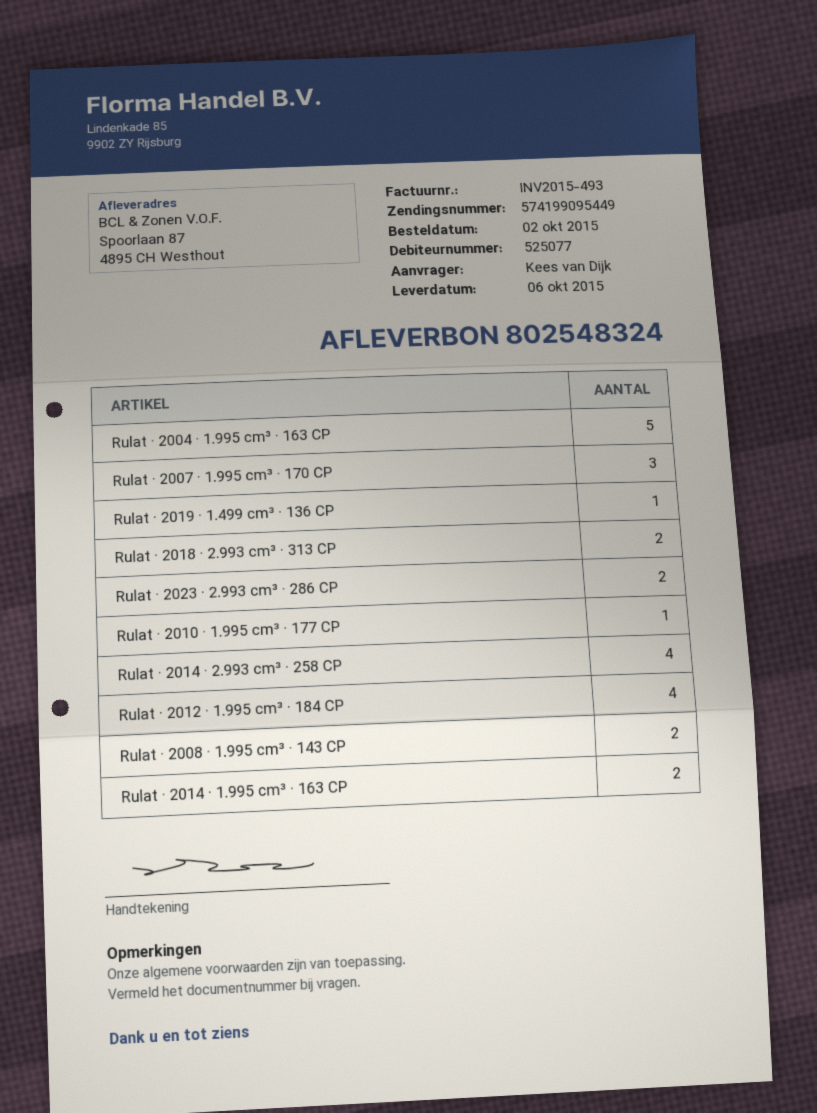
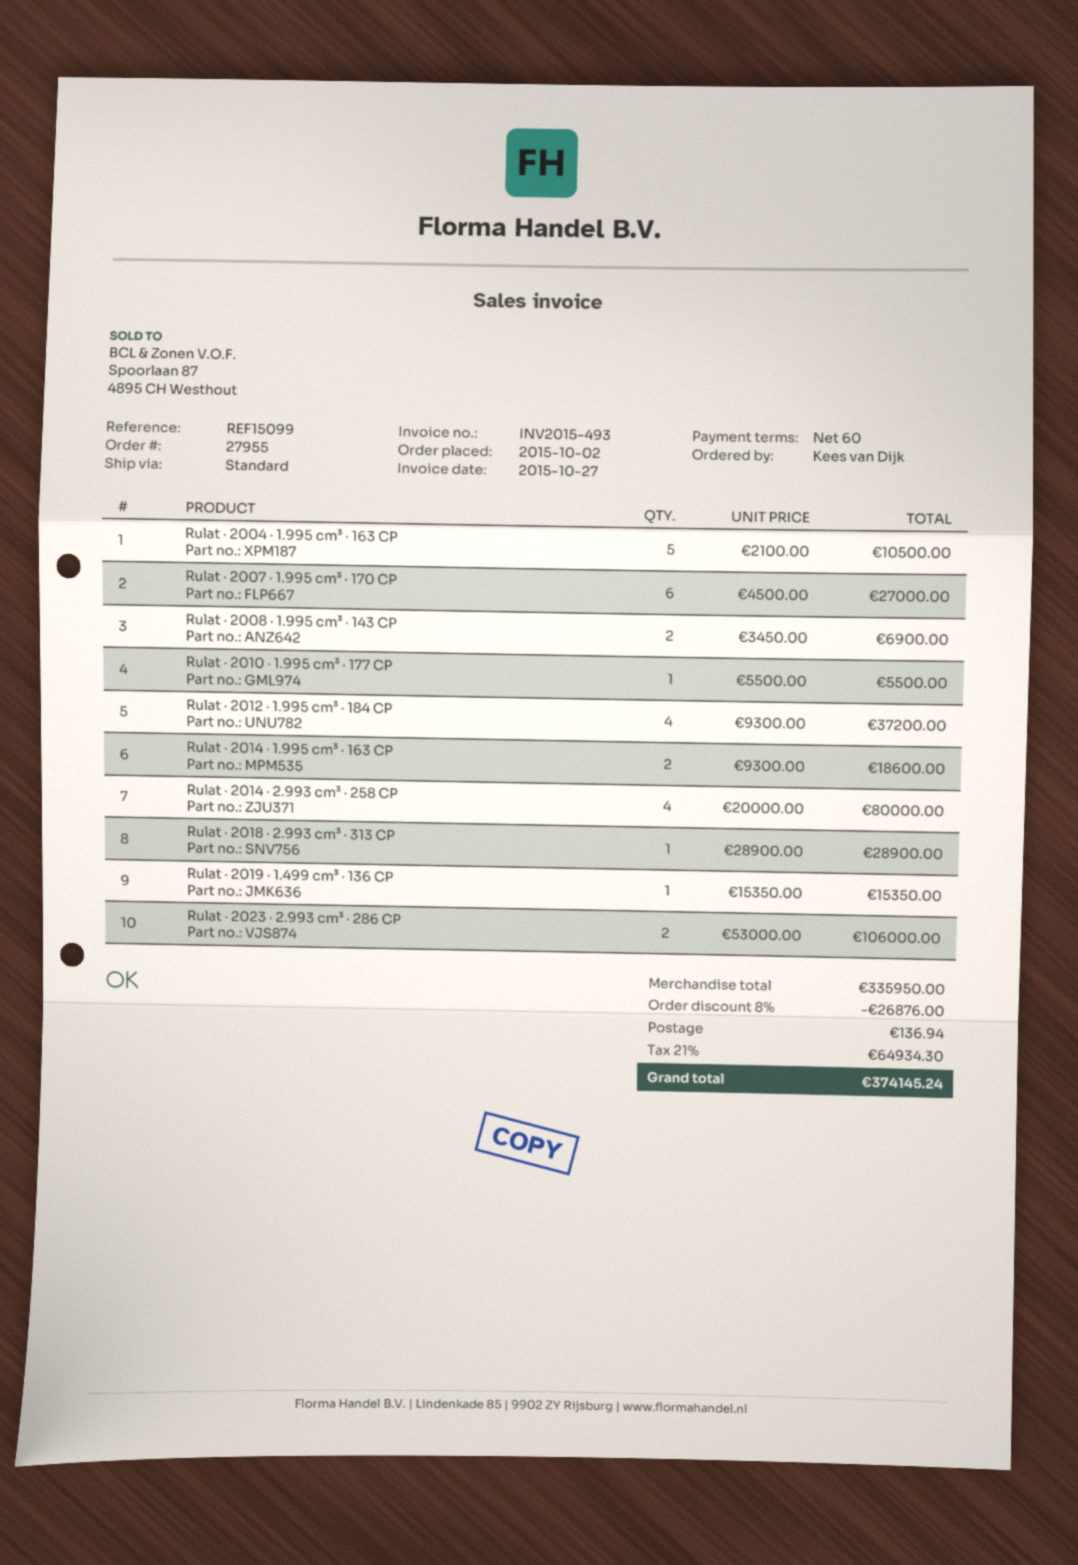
Rulat · 2007 · 1.995 cm³ · 170 CP: 3 -> 6
Rulat · 2018 · 2.993 cm³ · 313 CP: 2 -> 1

